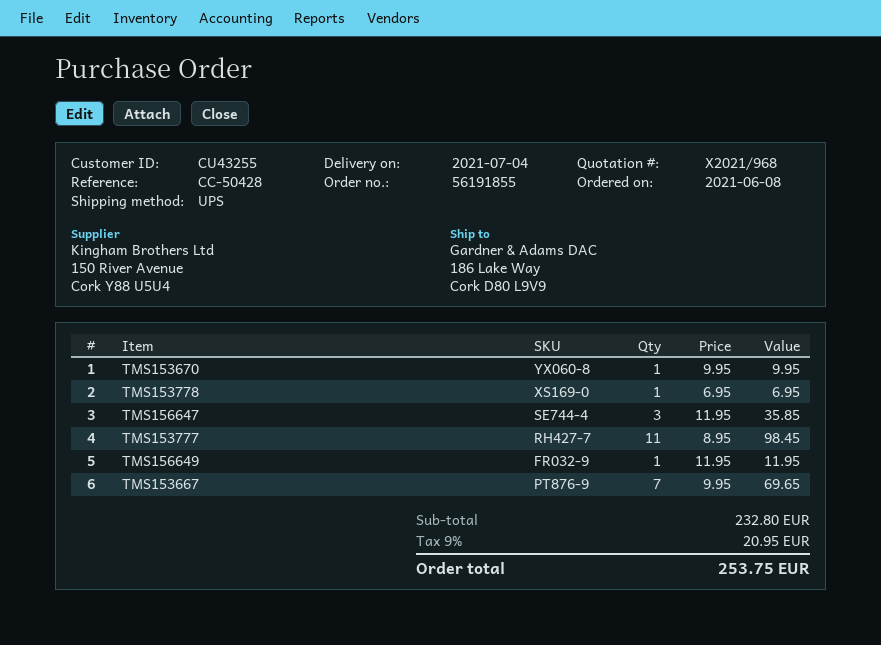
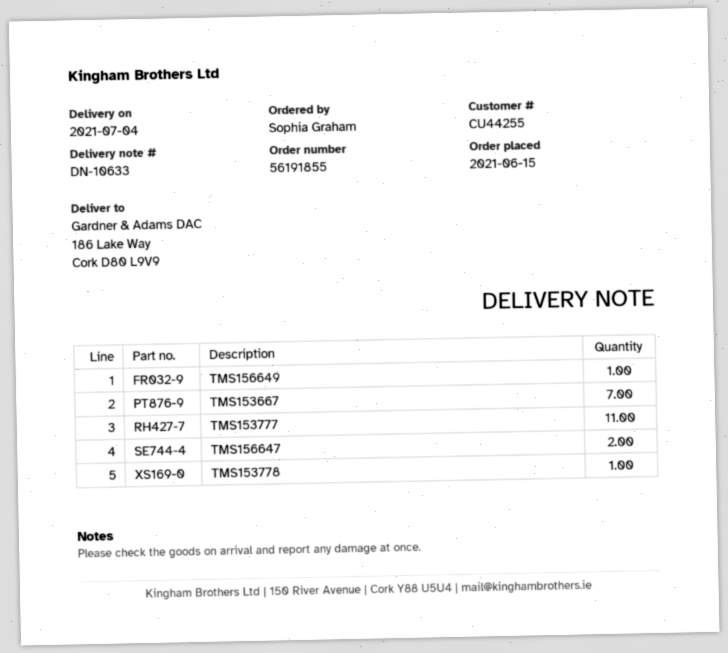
order date: 2021-06-08 -> 2021-06-15
customer number: CU43255 -> CU44255
TMS153670: 1 -> none
TMS156647: 3 -> 2

